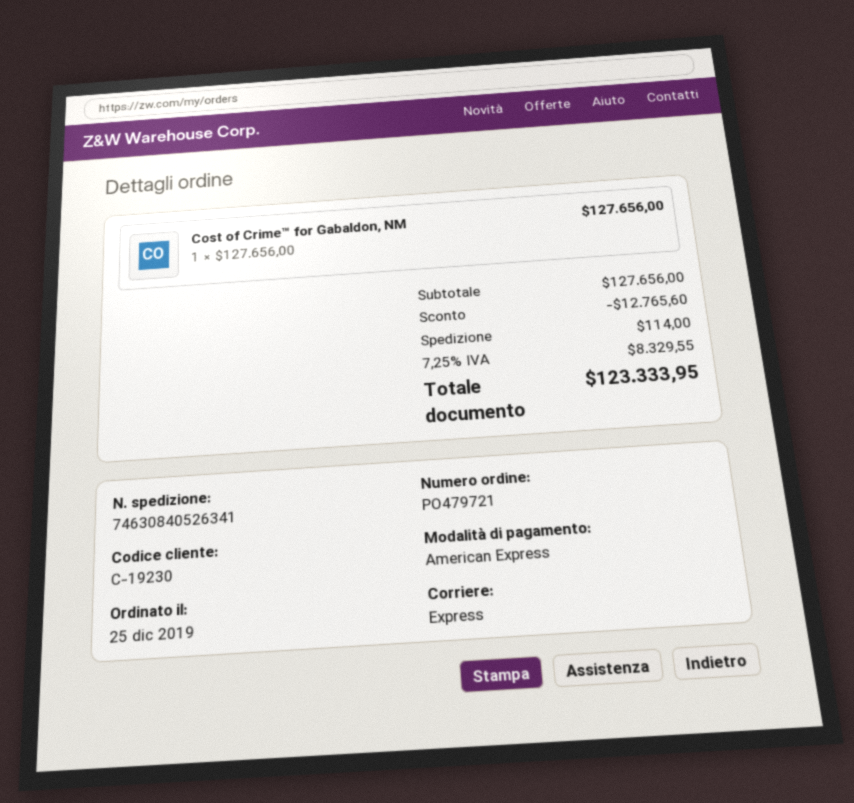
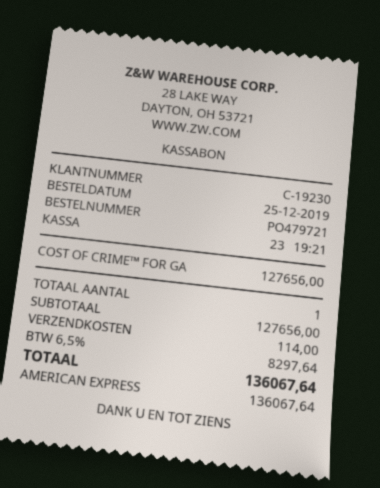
discount: 12765.60 -> none
tax: 7.25% = 8329.55 -> 6.5% = 8297.64
total: 123333.95 -> 136067.64

